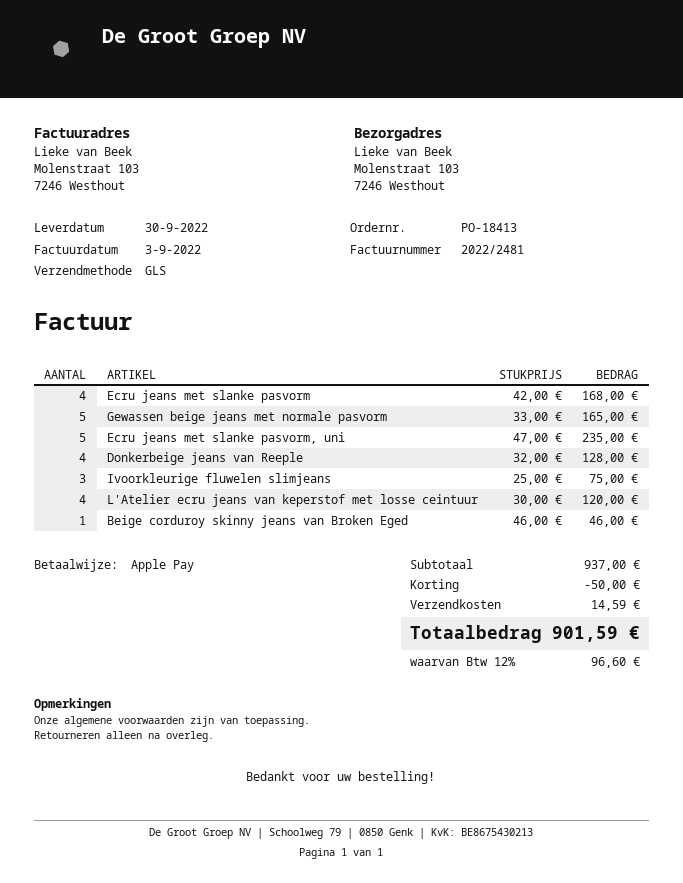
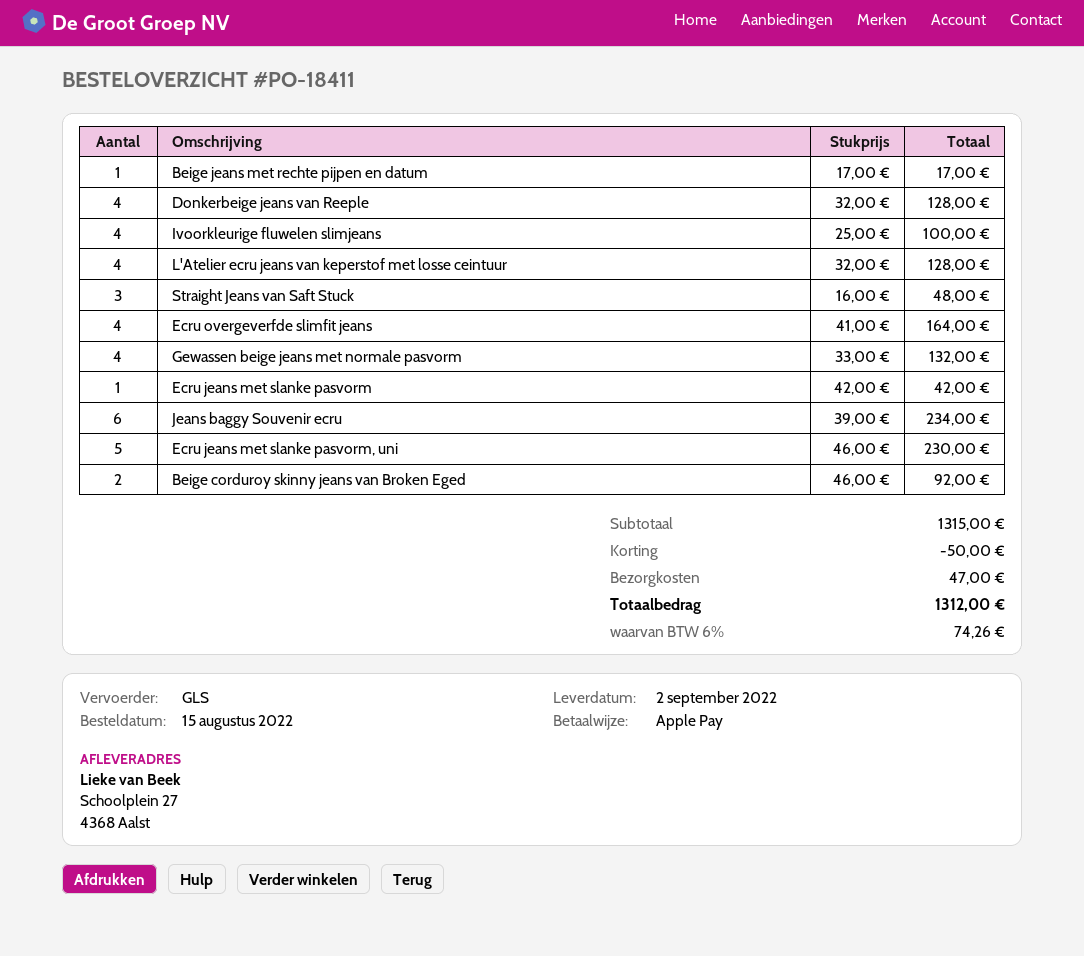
order number: PO-18413 -> PO-18411
delivery date: 2022-09-30 -> 2022-09-02
ship to: Molenstraat 103, 7246 Westhout -> Schoolplein 27, 4368 Aalst
Ecru jeans met slanke pasvorm: 4 x 42.00 = 168.00 -> 1 x 42.00 = 42.00
Gewassen beige jeans met normale pasvorm: 5 x 33.00 = 165.00 -> 4 x 33.00 = 132.00
Ecru jeans met slanke pasvorm, uni: 5 x 47.00 = 235.00 -> 5 x 46.00 = 230.00
Ivoorkleurige fluwelen slimjeans: 3 x 25.00 = 75.00 -> 4 x 25.00 = 100.00
L'Atelier ecru jeans van keperstof met losse ceintuur: 4 x 30.00 = 120.00 -> 4 x 32.00 = 128.00
Beige corduroy skinny jeans van Broken Eged: 1 x 46.00 = 46.00 -> 2 x 46.00 = 92.00
Beige jeans met rechte pijpen en datum: none -> 1 x 17.00 = 17.00
Straight Jeans van Saft Stuck: none -> 3 x 16.00 = 48.00
Ecru overgeverfde slimfit jeans: none -> 4 x 41.00 = 164.00
Jeans baggy Souvenir ecru: none -> 6 x 39.00 = 234.00
subtotal: 937.00 -> 1315.00
shipping: 14.59 -> 47.00
tax: 12% = 96.60 -> 6% = 74.26
total: 901.59 -> 1312.00

